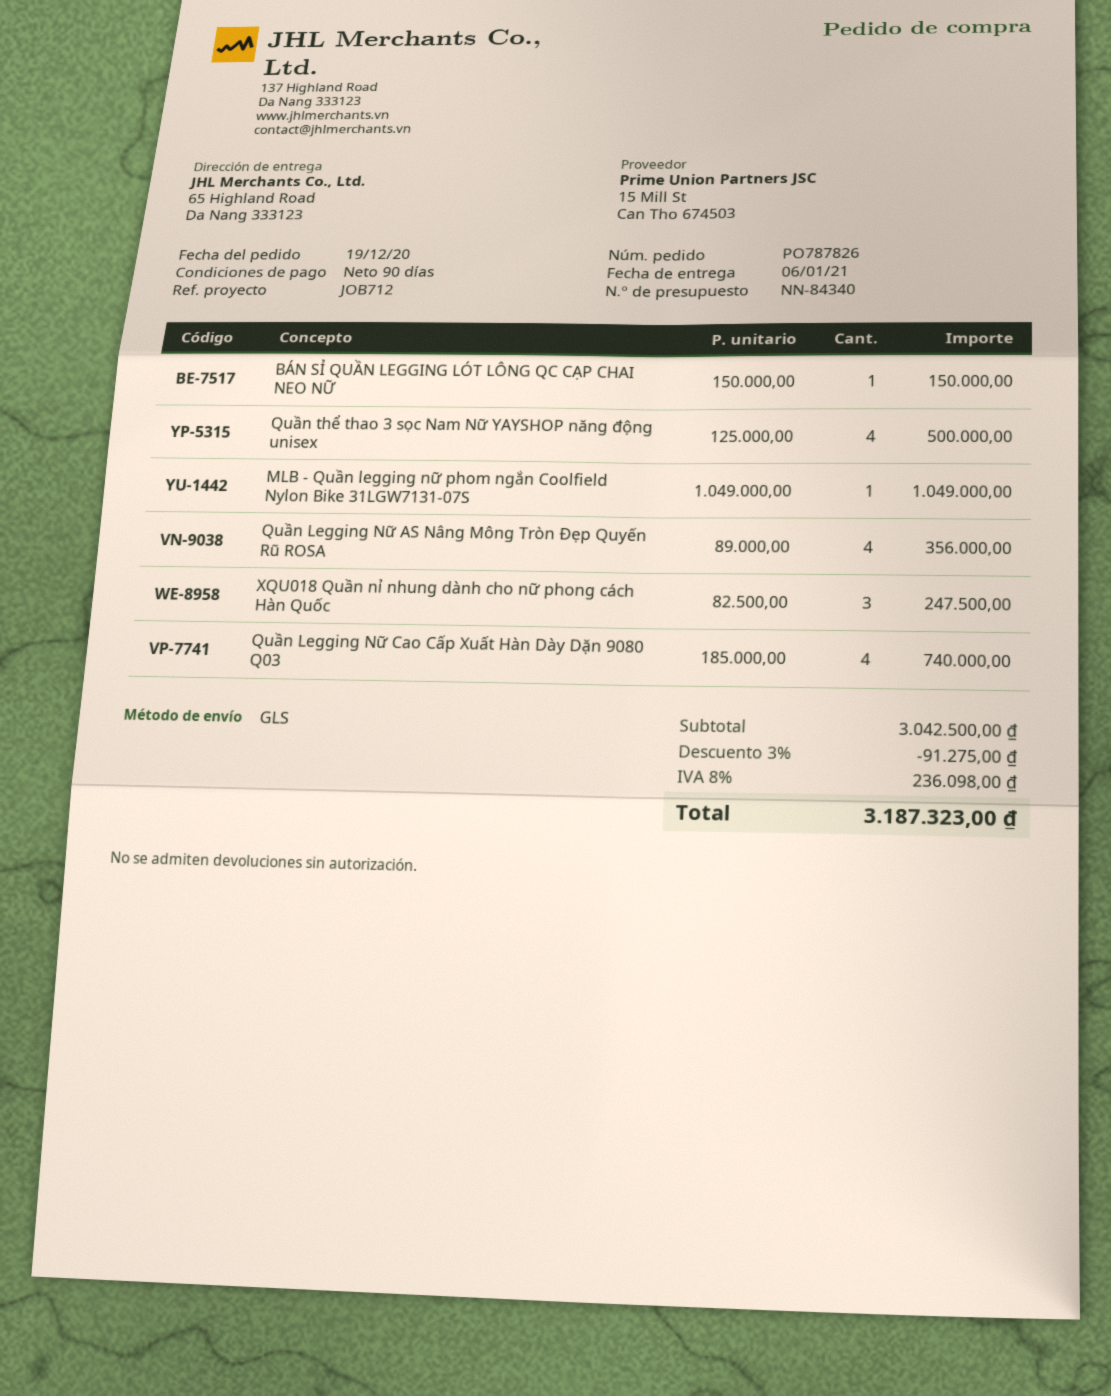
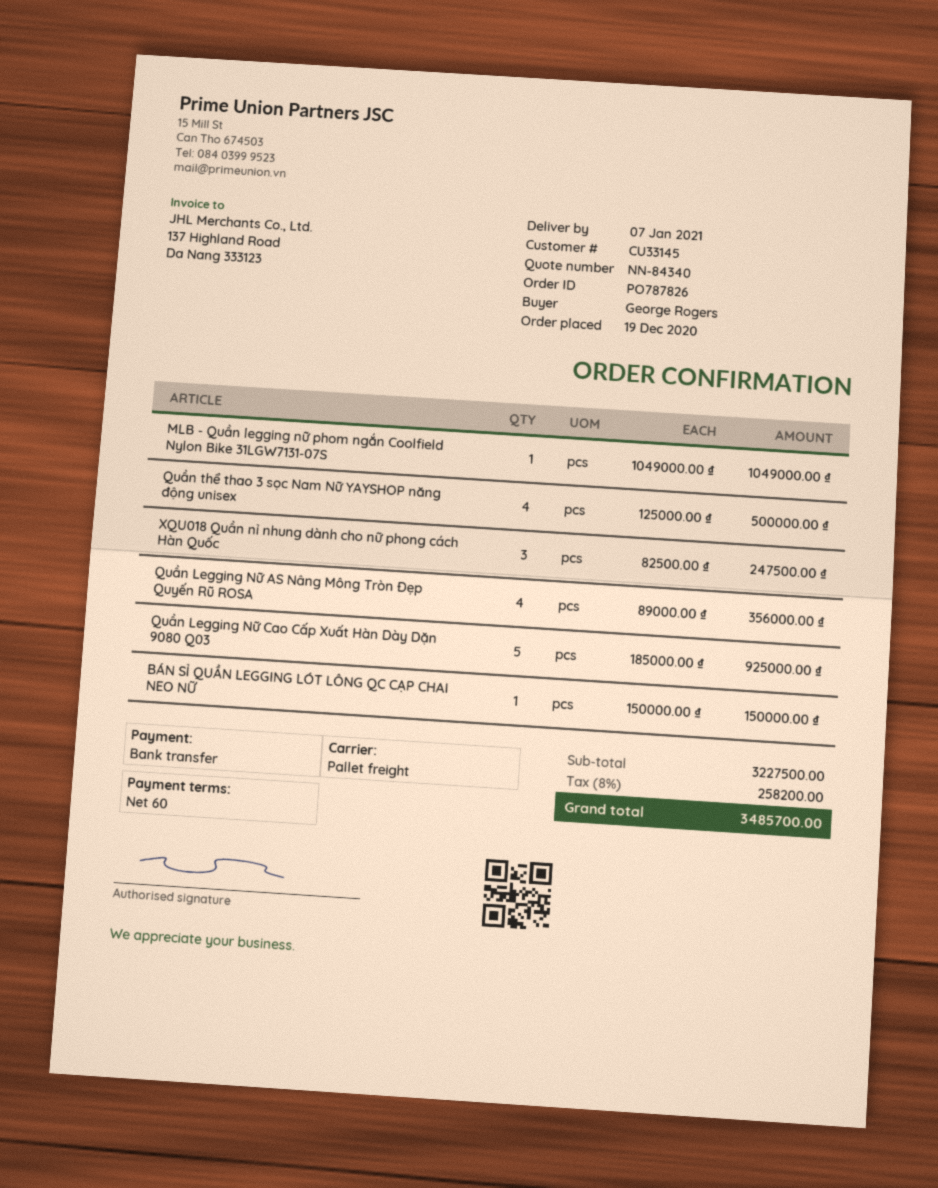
delivery date: 2021-01-06 -> 2021-01-07
payment terms: 90 days -> 60 days
shipping method: GLS -> pallet freight
Quần Legging Nữ Cao Cấp Xuất Hàn Dày Dặn 9080 Q03: 4 x 185000.00 = 740000.00 -> 5 x 185000.00 = 925000.00
subtotal: 3042500.00 -> 3227500.00
discount: 3% = 91275.00 -> none
tax: 8% = 236098.00 -> 8% = 258200.00
total: 3187323.00 -> 3485700.00

